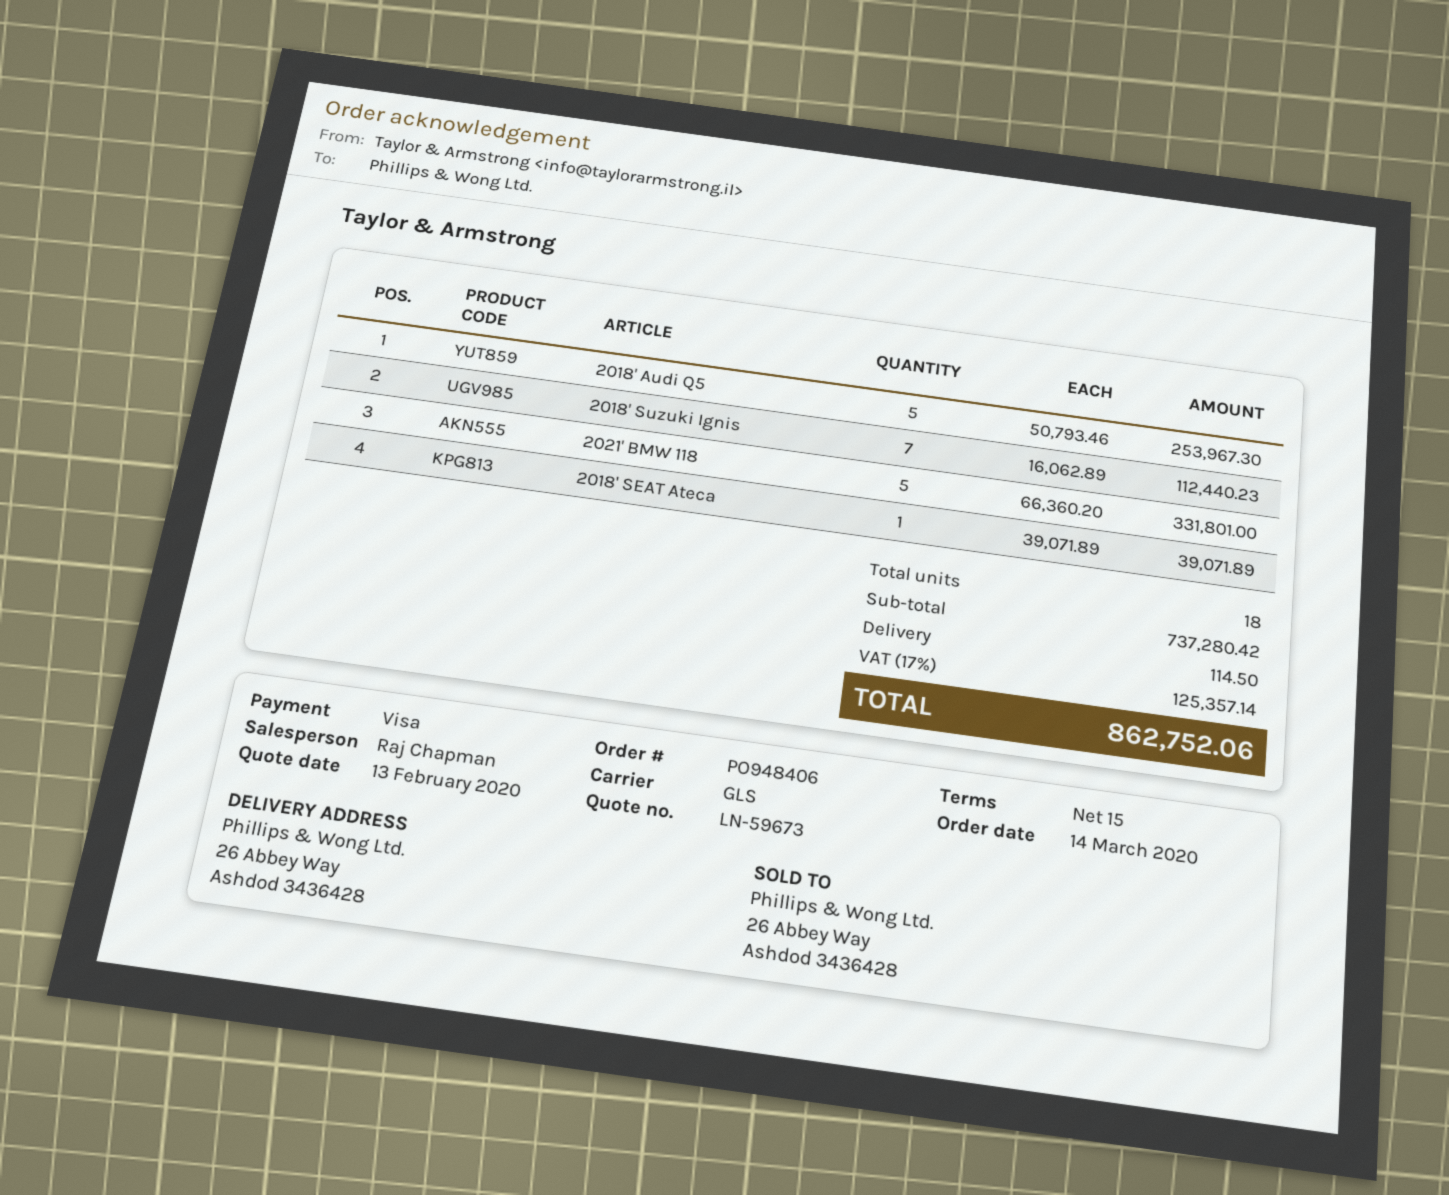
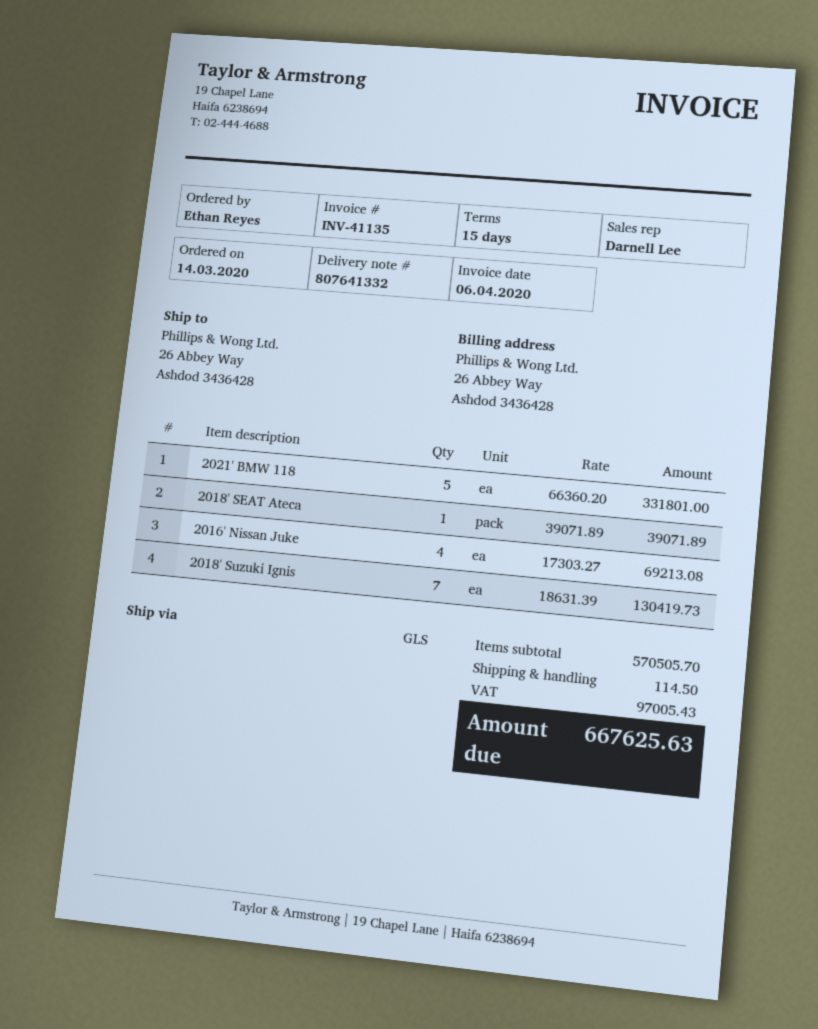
sales rep: Raj Chapman -> Darnell Lee
2018' Audi Q5: 5 x 50793.46 = 253967.30 -> none
2018' Suzuki Ignis: 7 x 16062.89 = 112440.23 -> 7 x 18631.39 = 130419.73
2016' Nissan Juke: none -> 4 x 17303.27 = 69213.08
subtotal: 737280.42 -> 570505.70
tax: 125357.14 -> 97005.43
total: 862752.06 -> 667625.63

